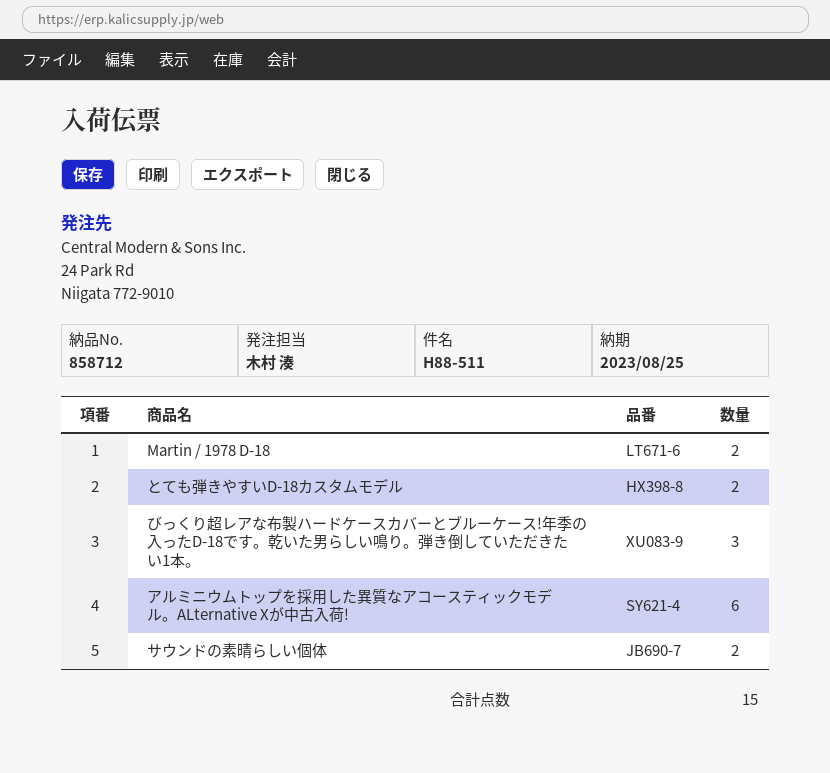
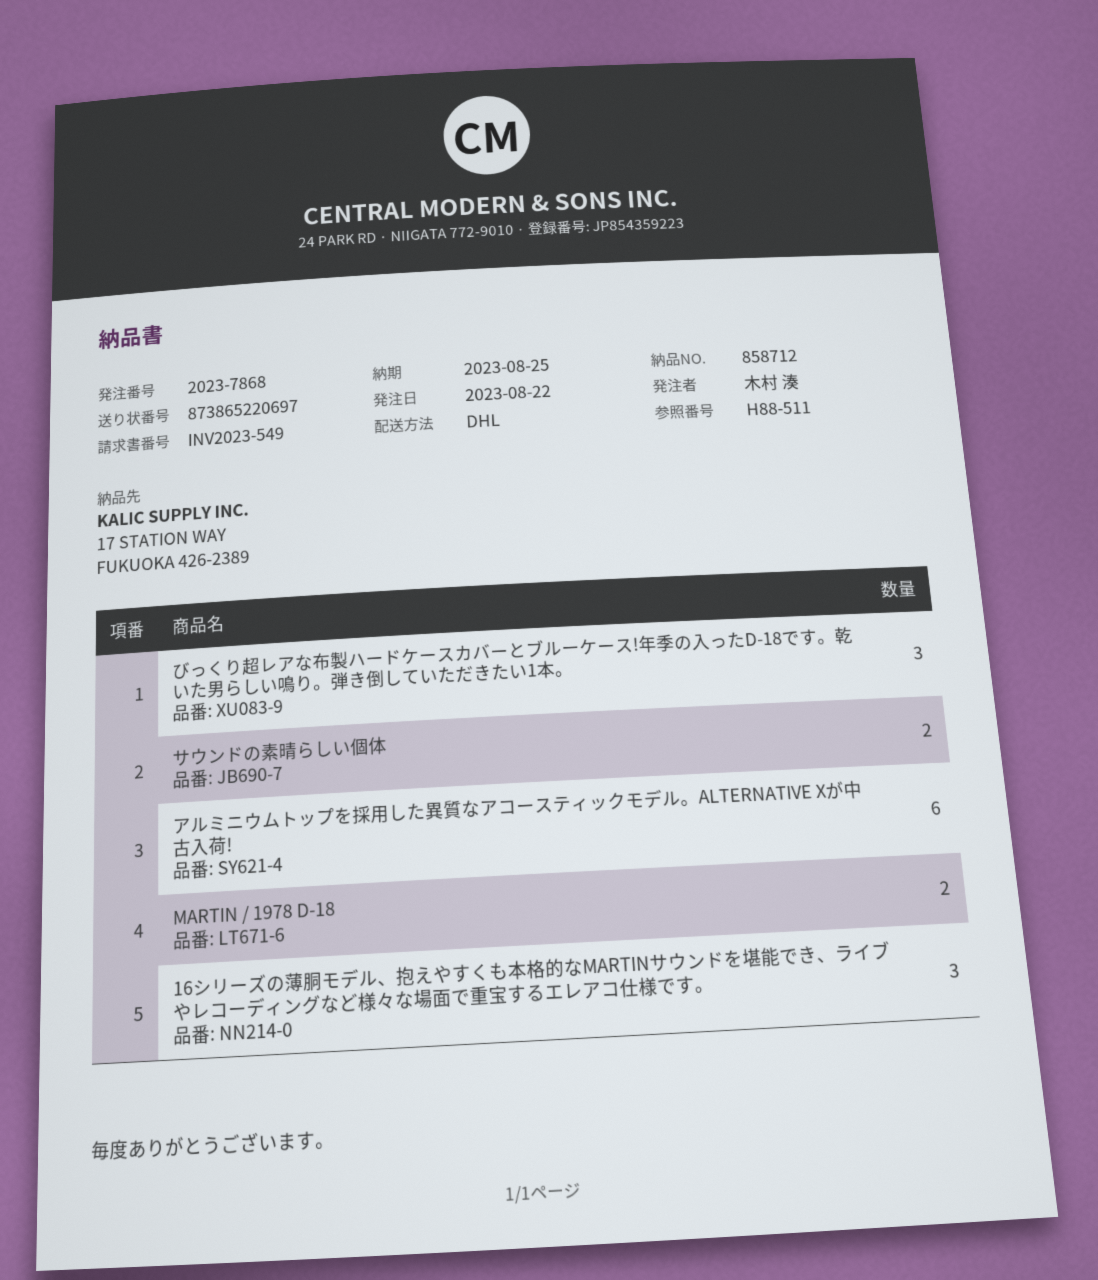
とても弾きやすいD-18カスタムモデル: 2 -> none
16シリーズの薄胴モデル、抱えやすくも本格的なMARTINサウンドを堪能でき、ライブやレコーディングなど様々な場面で重宝するエレアコ仕様です。: none -> 3

